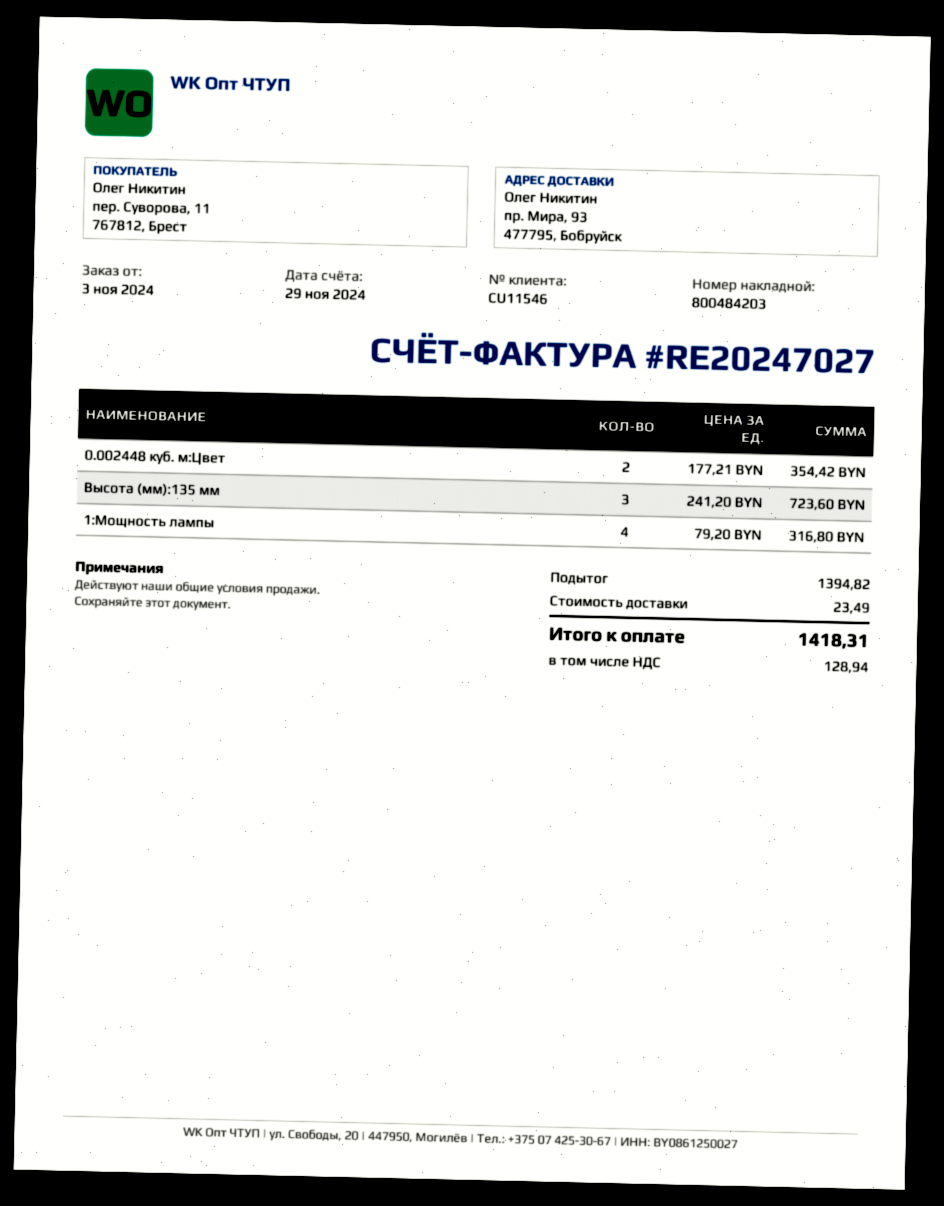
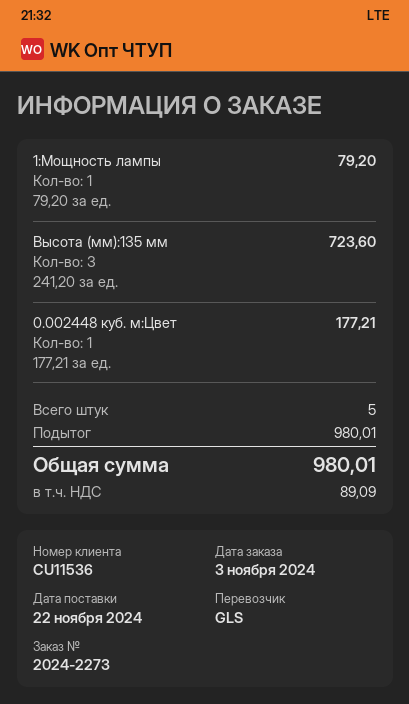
customer number: CU11546 -> CU11536
0.002448 куб. м:Цвет: 2 x 177.21 = 354.42 -> 1 x 177.21 = 177.21
1:Мощность лампы: 4 x 79.20 = 316.80 -> 1 x 79.20 = 79.20
subtotal: 1394.82 -> 980.01
shipping: 23.49 -> none
tax: 128.94 -> 89.09
total: 1418.31 -> 980.01

